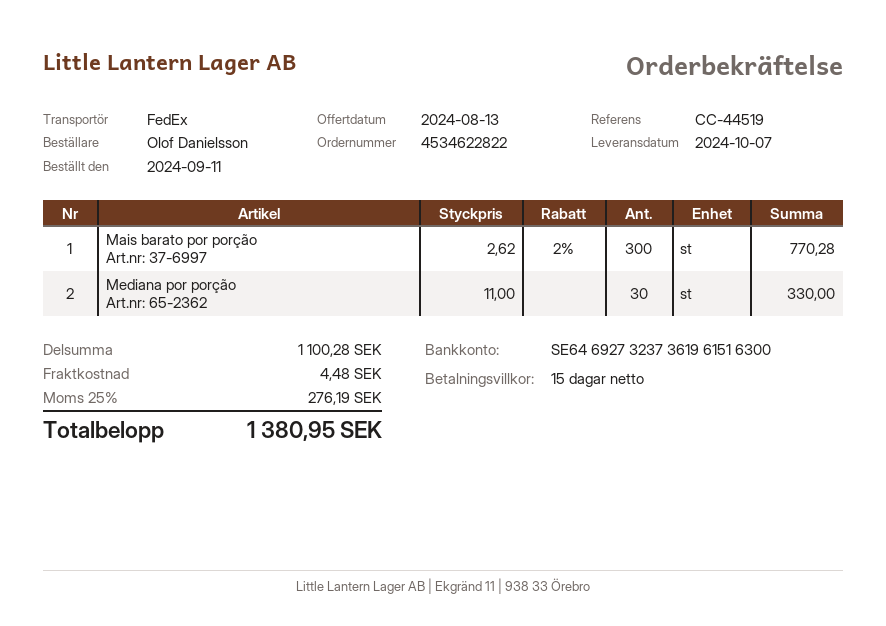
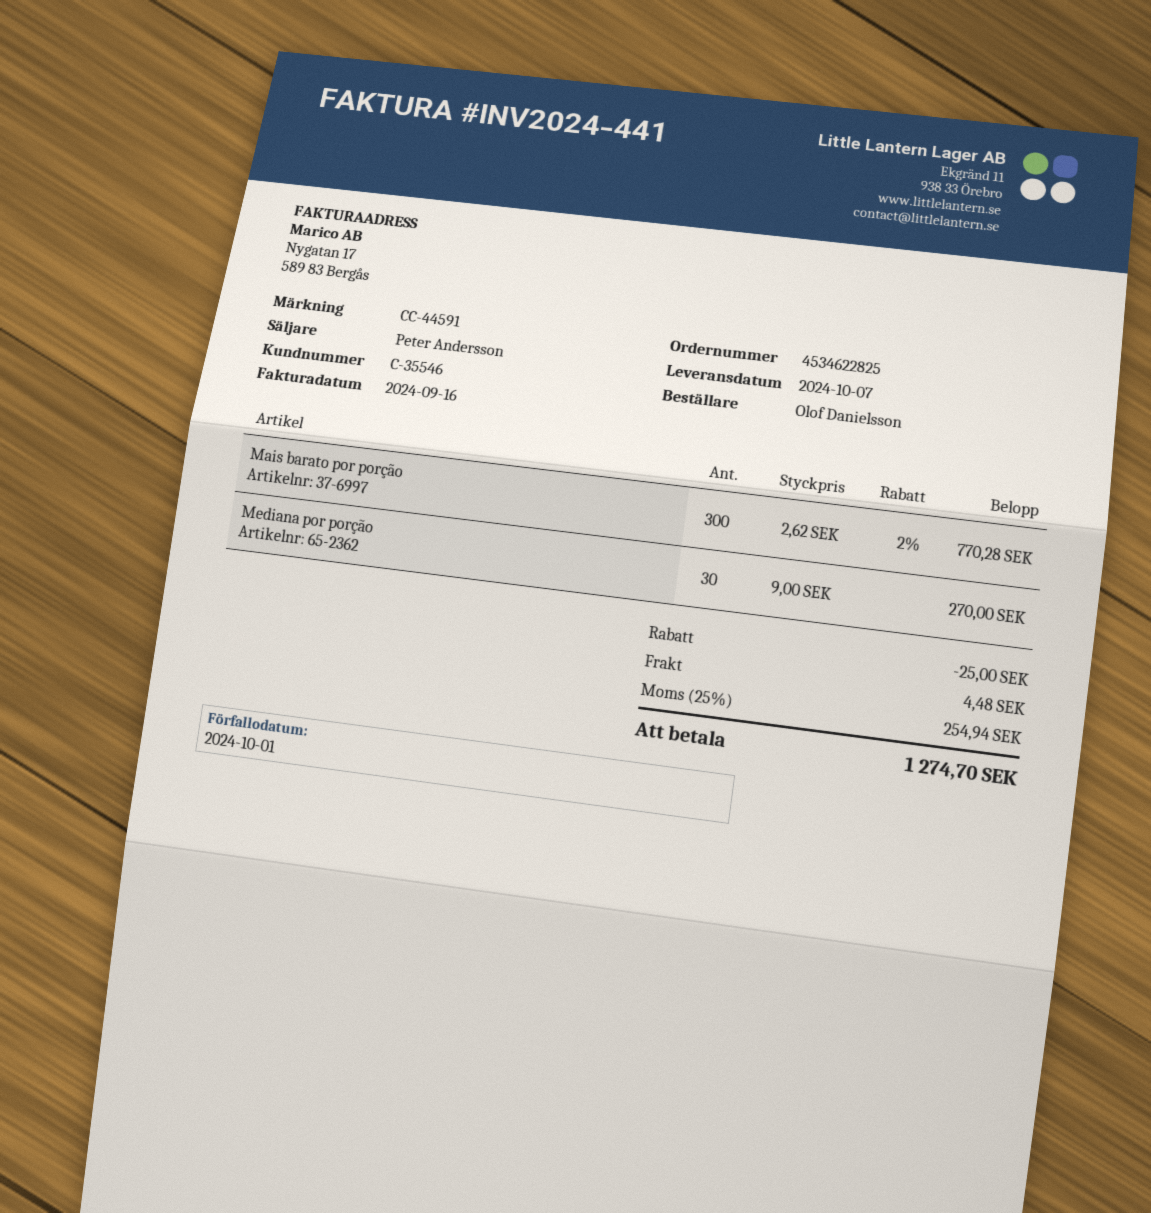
order number: 4534622822 -> 4534622825
reference: CC-44519 -> CC-44591
Mediana por porção: 30 x 11.00 = 330.00 -> 30 x 9.00 = 270.00
discount: none -> 25.00
tax: 25% = 276.19 -> 25% = 254.94
total: 1380.95 -> 1274.70

